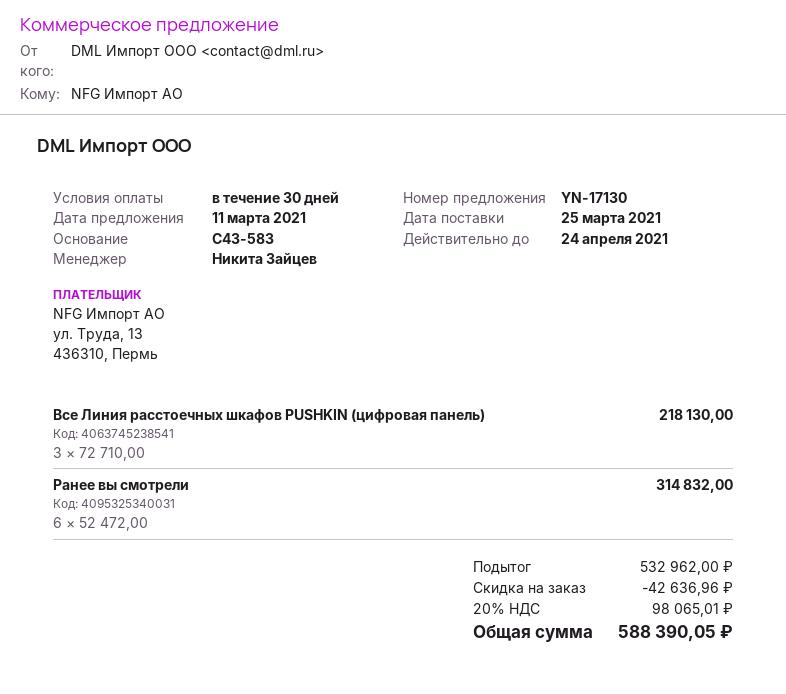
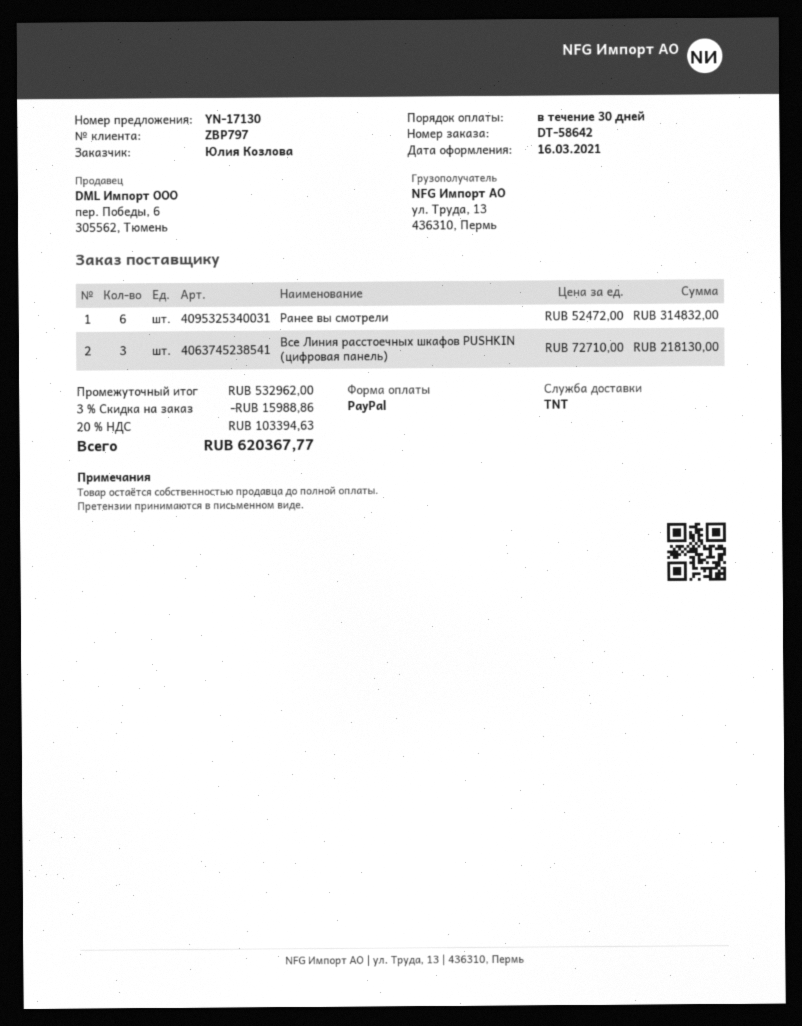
discount: 42636.96 -> 15988.86
tax: 20% = 98065.01 -> 20% = 103394.63
total: 588390.05 -> 620367.77

